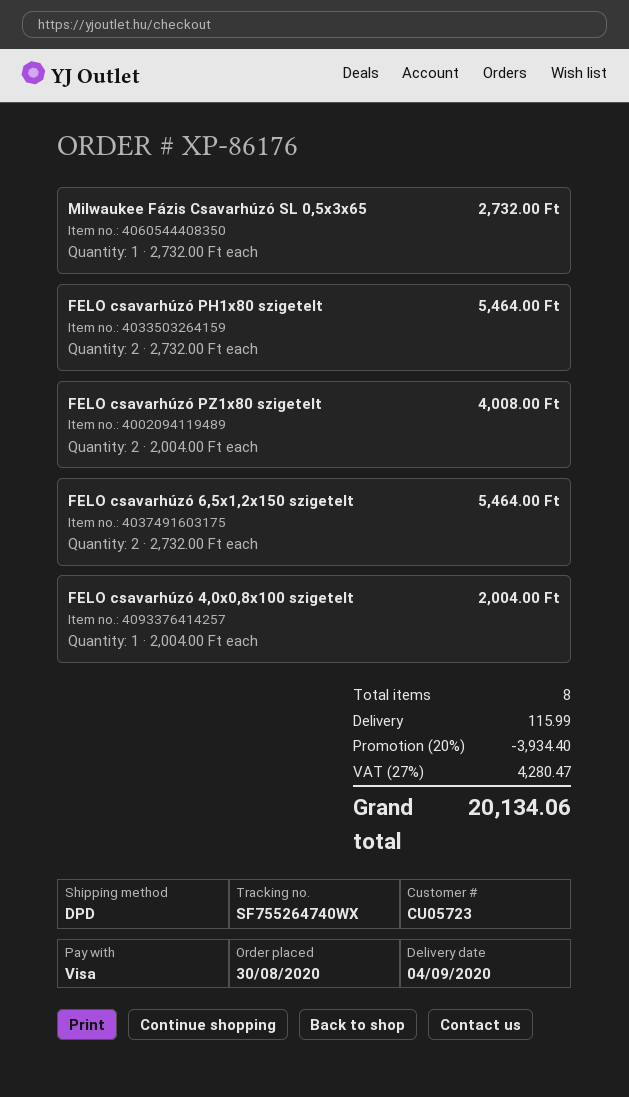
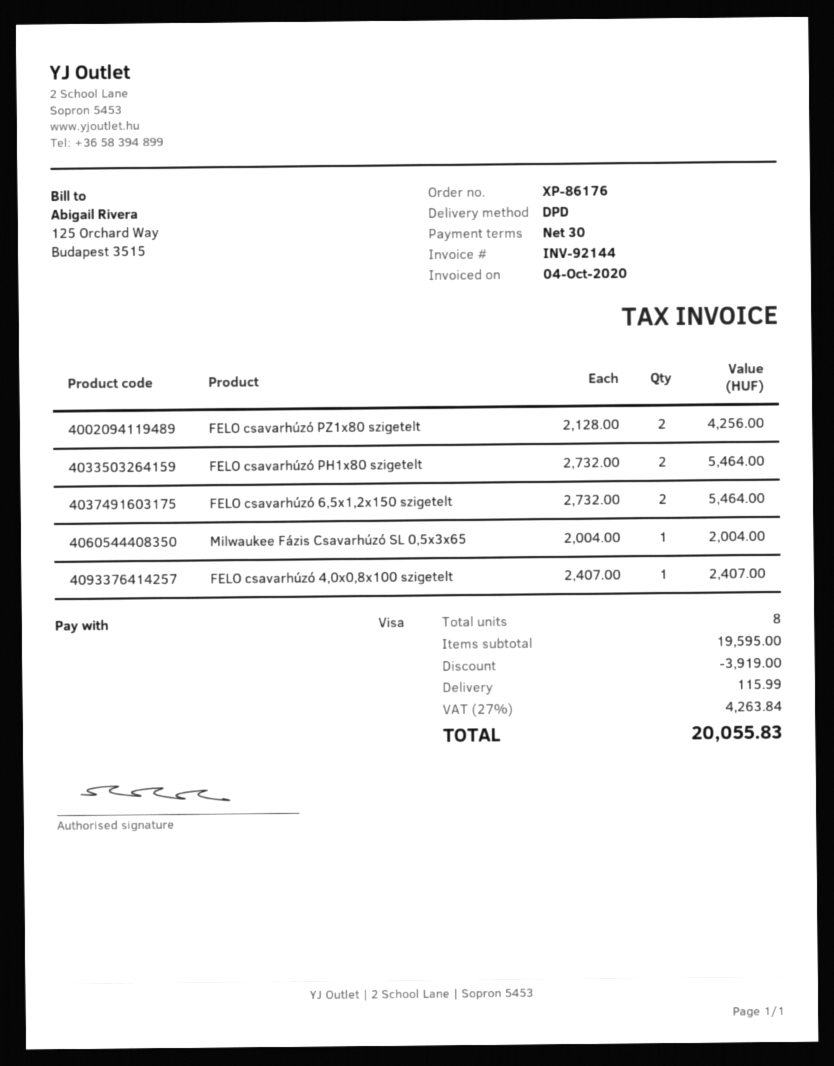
Milwaukee Fázis Csavarhúzó SL 0,5x3x65: 1 x 2732.00 = 2732.00 -> 1 x 2004.00 = 2004.00
FELO csavarhúzó PZ1x80 szigetelt: 2 x 2004.00 = 4008.00 -> 2 x 2128.00 = 4256.00
FELO csavarhúzó 4,0x0,8x100 szigetelt: 1 x 2004.00 = 2004.00 -> 1 x 2407.00 = 2407.00
discount: 3934.40 -> 3919.00
tax: 27% = 4280.47 -> 27% = 4263.84
total: 20134.06 -> 20055.83

